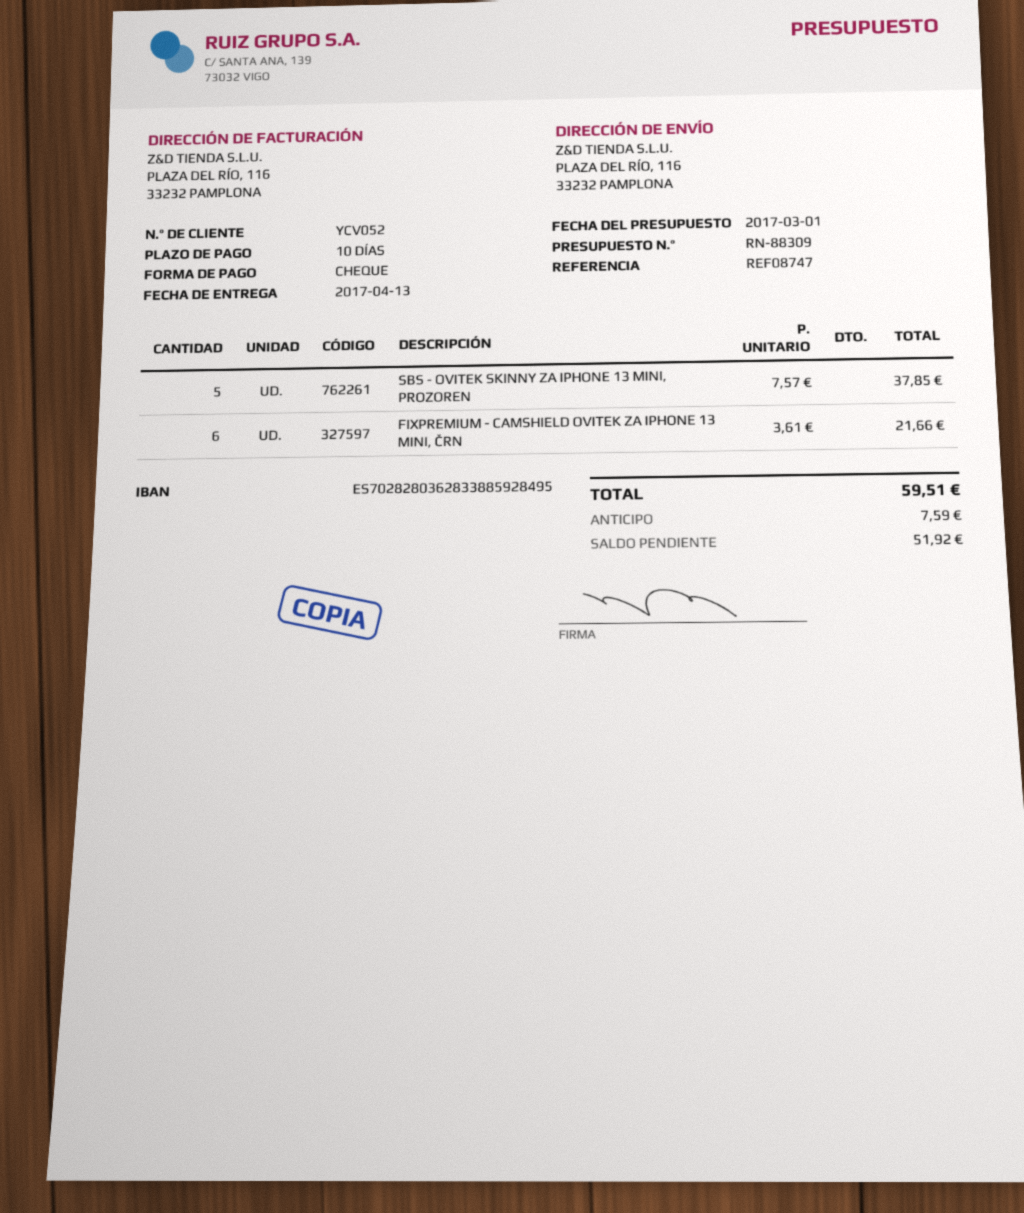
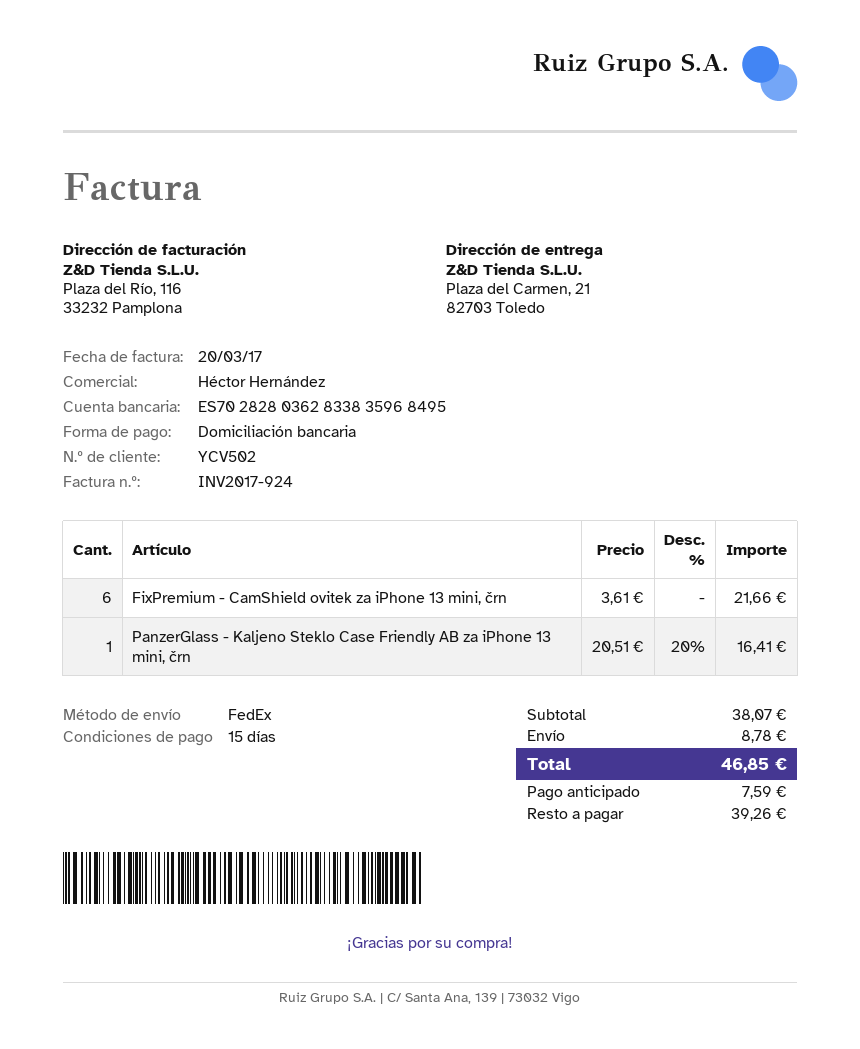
payment terms: 10 days -> 15 days
customer number: YCV052 -> YCV502
payment method: cheque -> direct debit
bank account: ES7028280362833885928495 -> ES7028280362833835968495
ship to: PLAZA DEL RÍO, 116, 33232 PAMPLONA -> Plaza del Carmen, 21, 82703 Toledo
SBS - OVITEK SKINNY ZA IPHONE 13 MINI, PROZOREN: 5 x 7.57 = 37.85 -> none
PanzerGlass - Kaljeno Steklo Case Friendly AB za iPhone 13 mini, črn: none -> 1 x 20.51 - 20% = 16.41
shipping: none -> 8.78
total: 59.51 -> 46.85
balance: 51.92 -> 39.26

